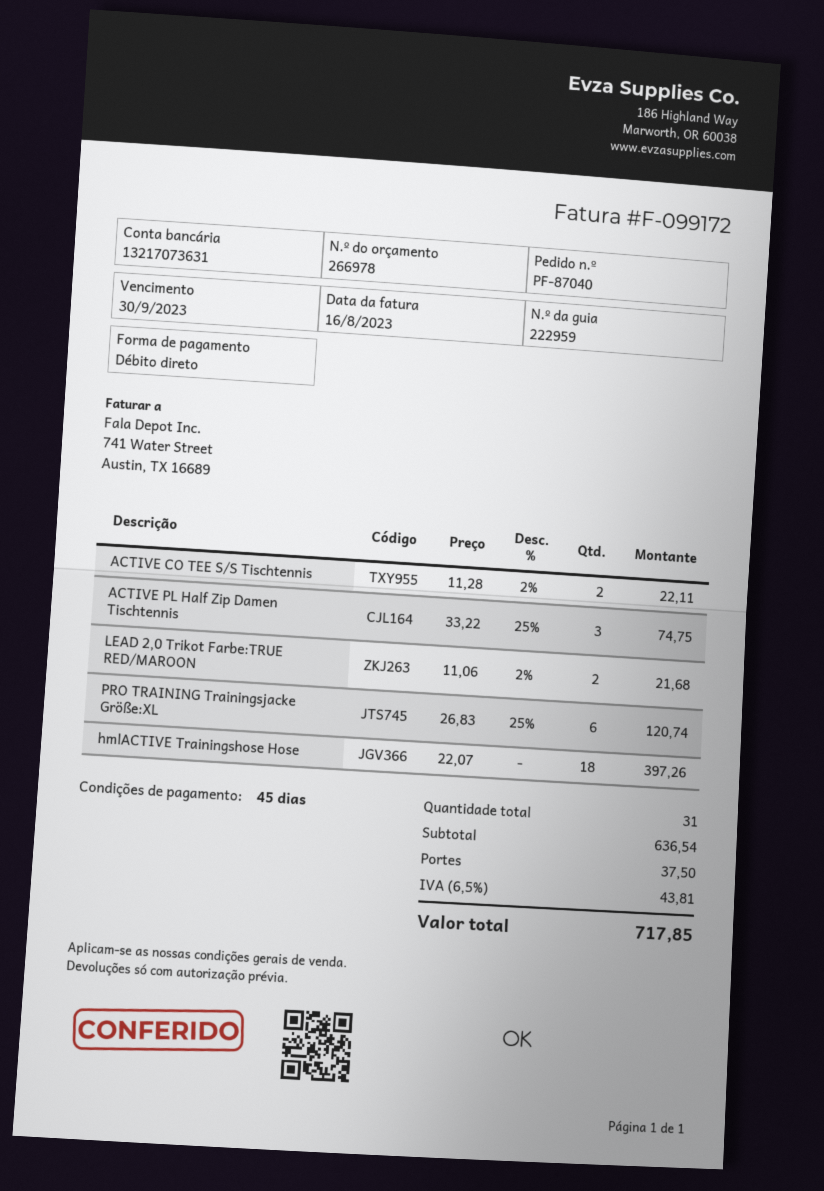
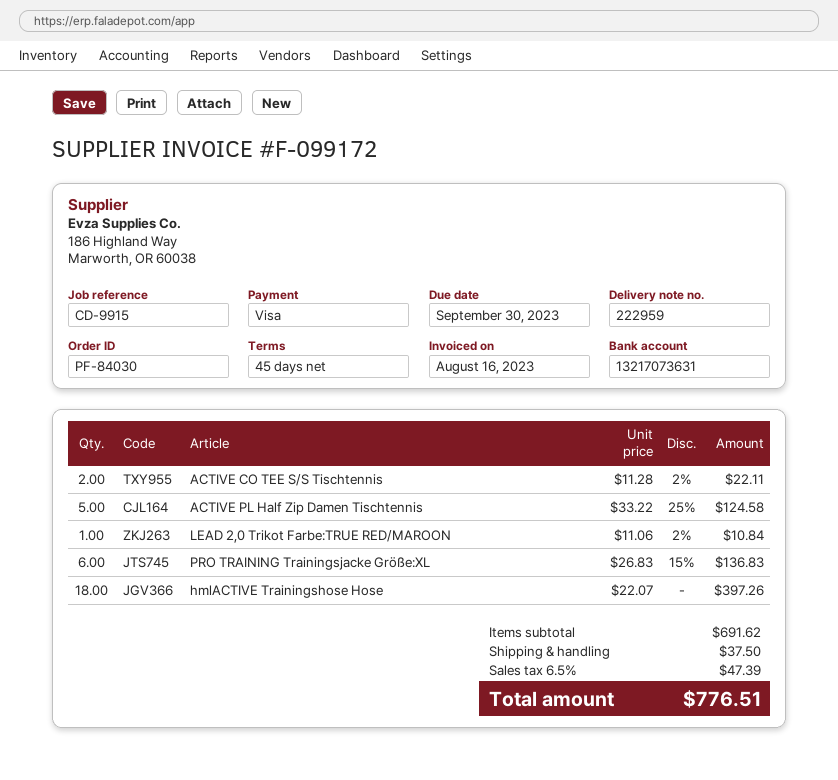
order number: PF-87040 -> PF-84030
payment method: direct debit -> Visa
ACTIVE PL Half Zip Damen Tischtennis: 3 x 33.22 - 25% = 74.75 -> 5 x 33.22 - 25% = 124.58
LEAD 2,0 Trikot Farbe:TRUE RED/MAROON: 2 x 11.06 - 2% = 21.68 -> 1 x 11.06 - 2% = 10.84
PRO TRAINING Trainingsjacke Größe:XL: 6 x 26.83 - 25% = 120.74 -> 6 x 26.83 - 15% = 136.83
subtotal: 636.54 -> 691.62
tax: 6.5% = 43.81 -> 6.5% = 47.39
total: 717.85 -> 776.51

